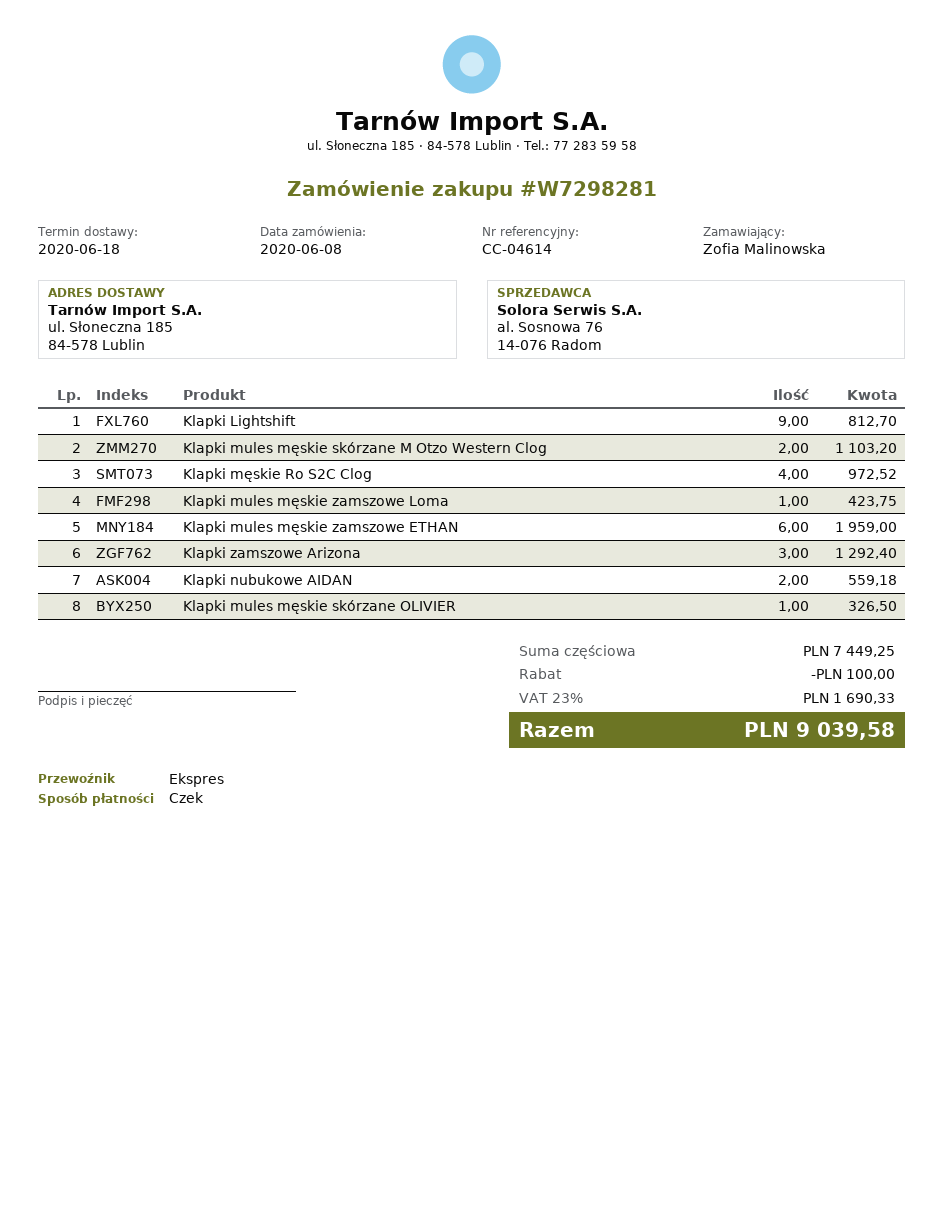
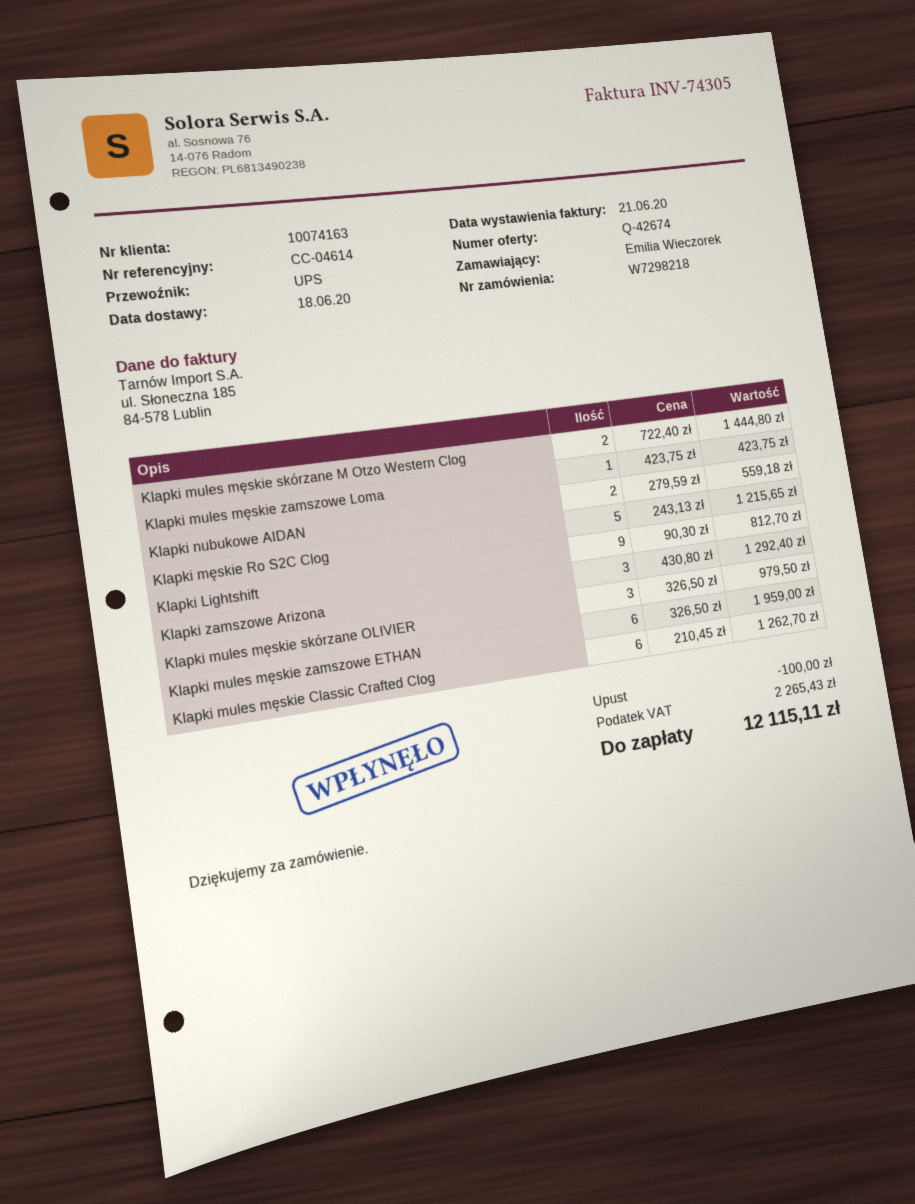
order number: W7298281 -> W7298218
ordered by: Zofia Malinowska -> Emilia Wieczorek
shipping method: express -> UPS
Klapki mules męskie skórzane M Otzo Western Clog: 2 for 1103.20 -> 2 for 1444.80
Klapki męskie Ro S2C Clog: 4 for 972.52 -> 5 for 1215.65
Klapki mules męskie skórzane OLIVIER: 1 for 326.50 -> 3 for 979.50
Klapki mules męskie Classic Crafted Clog: none -> 6 for 1262.70
tax: 1690.33 -> 2265.43
total: 9039.58 -> 12115.11

